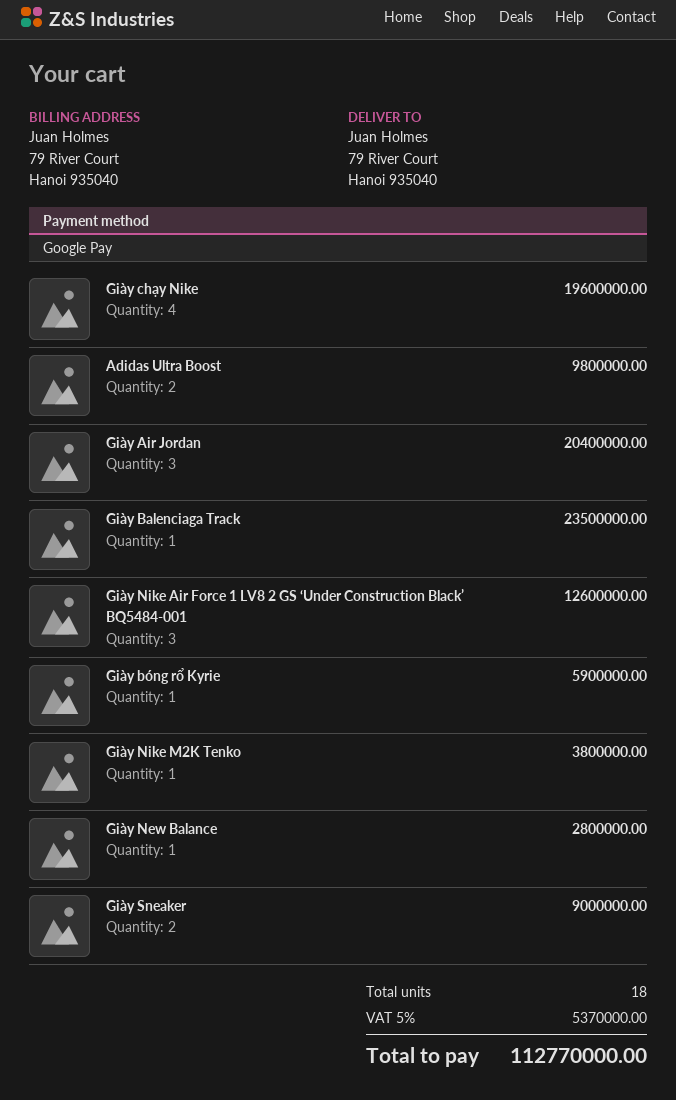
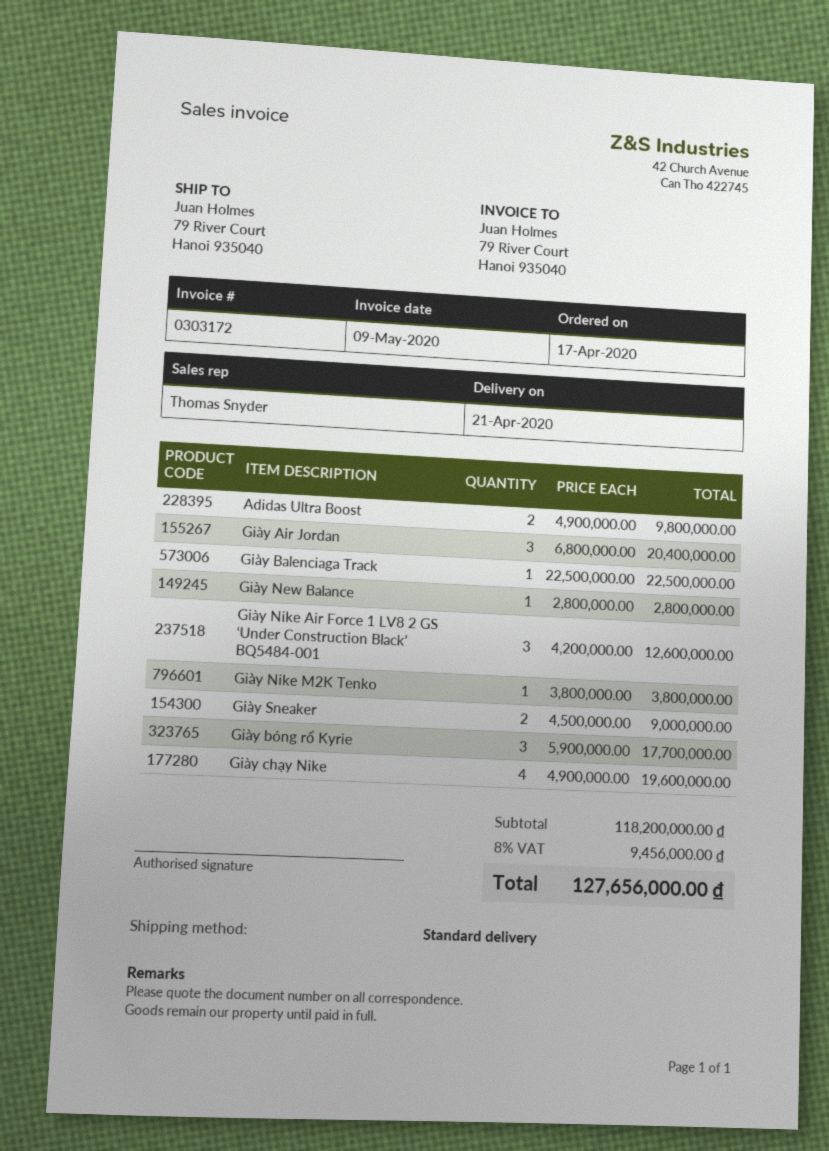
Giày Balenciaga Track: 1 for 23500000.00 -> 1 for 22500000.00
Giày bóng rổ Kyrie: 1 for 5900000.00 -> 3 for 17700000.00
tax: 5% = 5370000.00 -> 8% = 9456000.00
total: 112770000.00 -> 127656000.00

